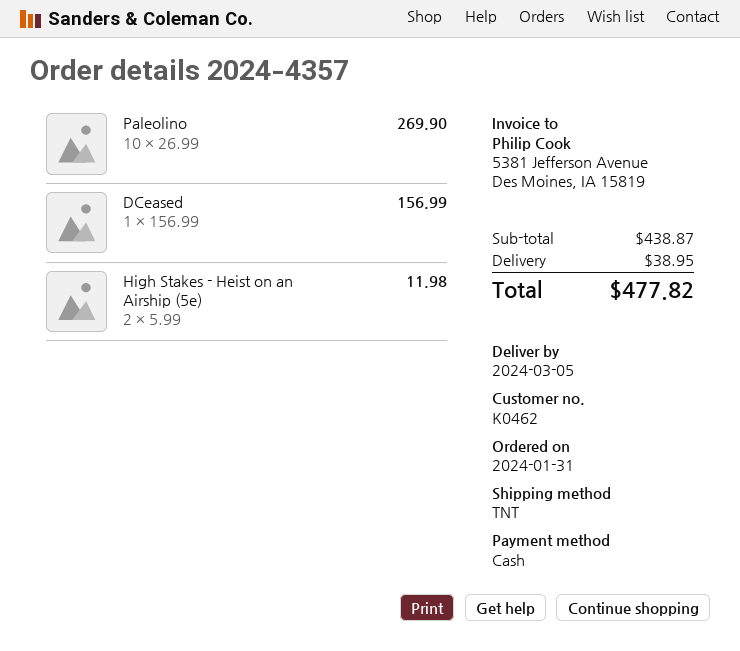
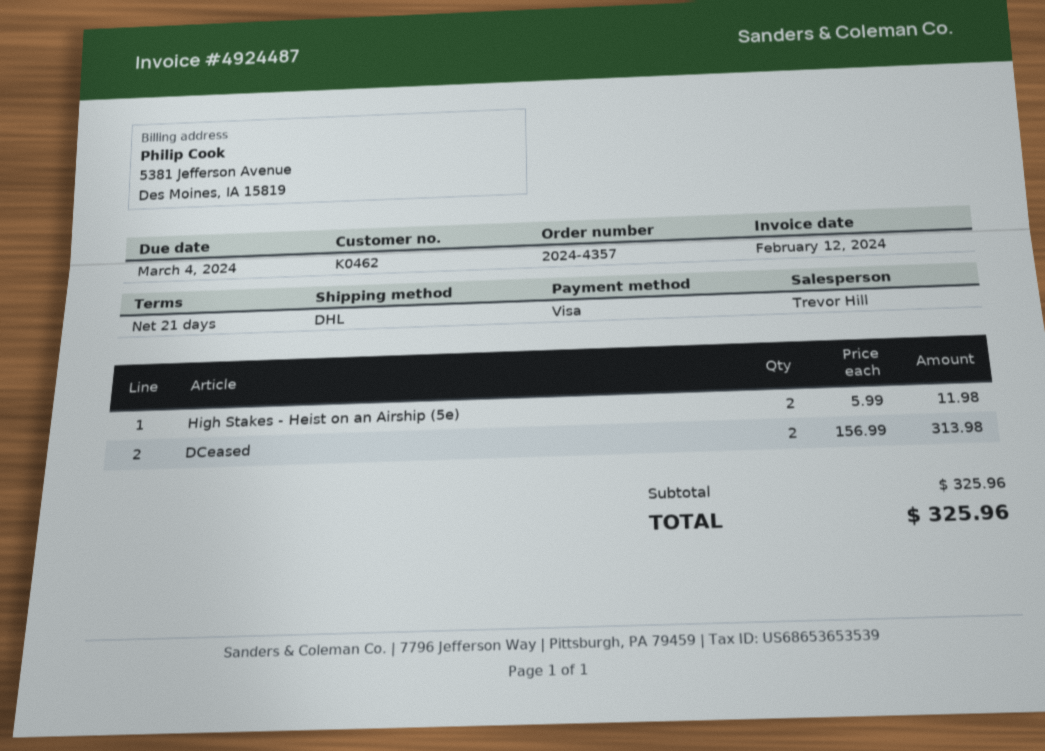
payment method: cash -> Visa
shipping method: TNT -> DHL
Paleolino: 10 x 26.99 = 269.90 -> none
DCeased: 1 x 156.99 = 156.99 -> 2 x 156.99 = 313.98
subtotal: 438.87 -> 325.96
shipping: 38.95 -> none
total: 477.82 -> 325.96

